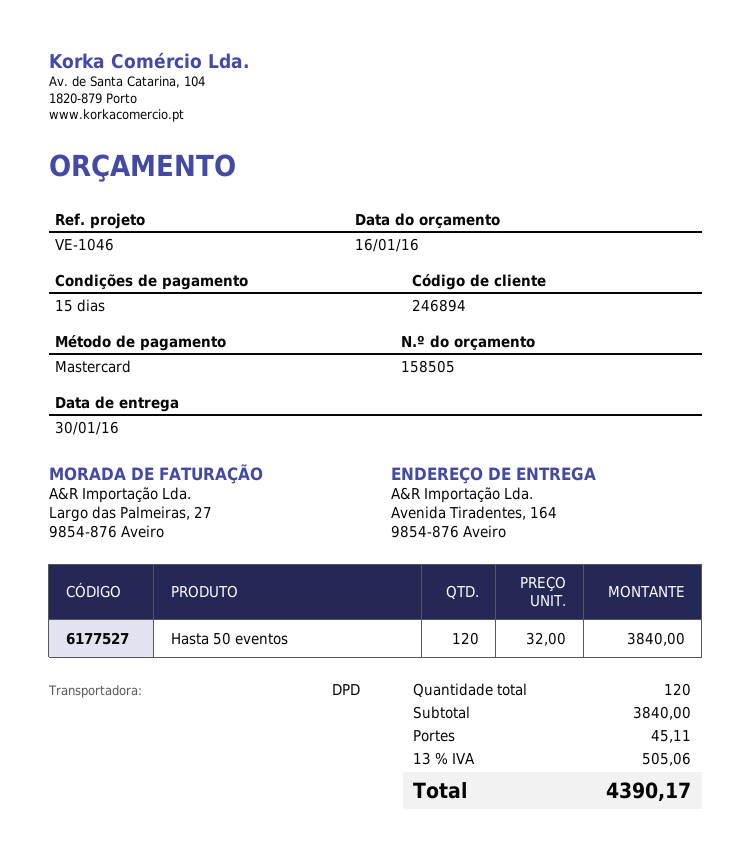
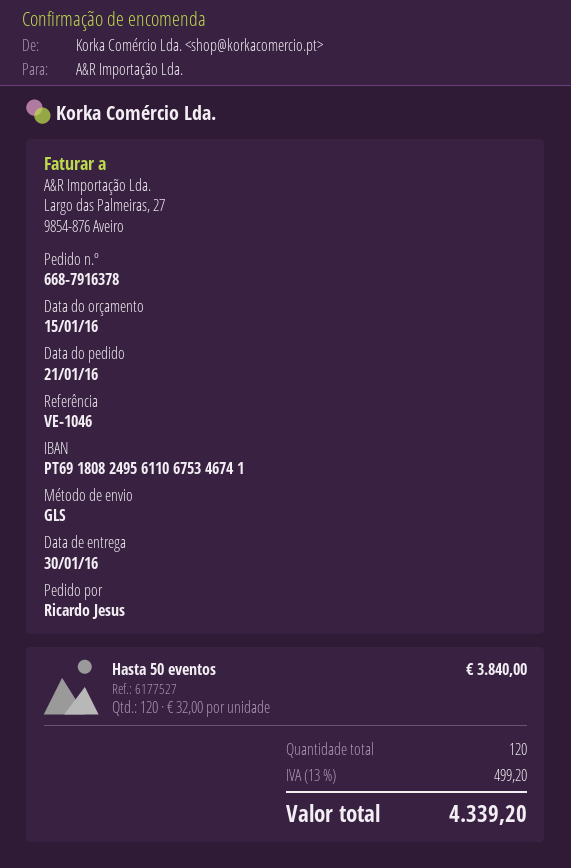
quote date: 2016-01-16 -> 2016-01-15
shipping method: DPD -> GLS
shipping: 45.11 -> none
tax: 13% = 505.06 -> 13% = 499.20
total: 4390.17 -> 4339.20

